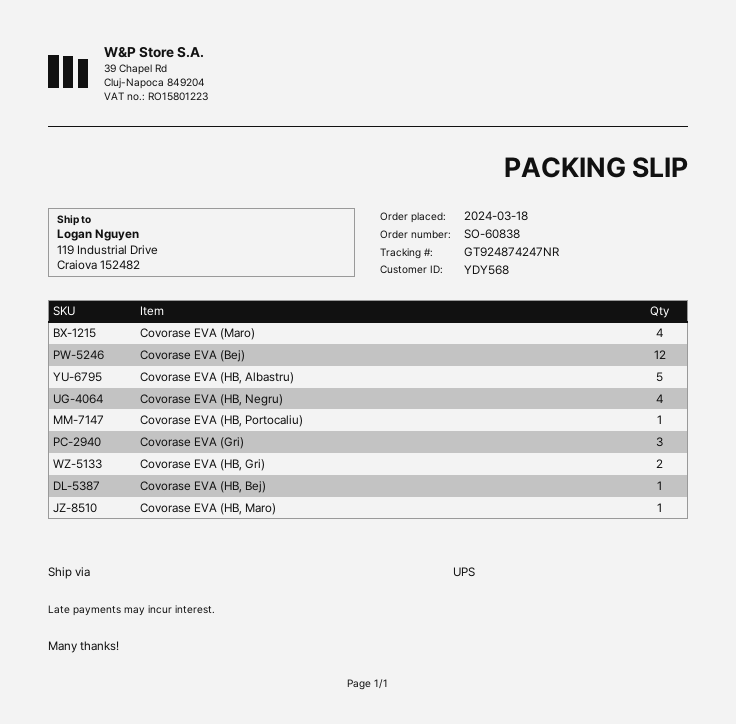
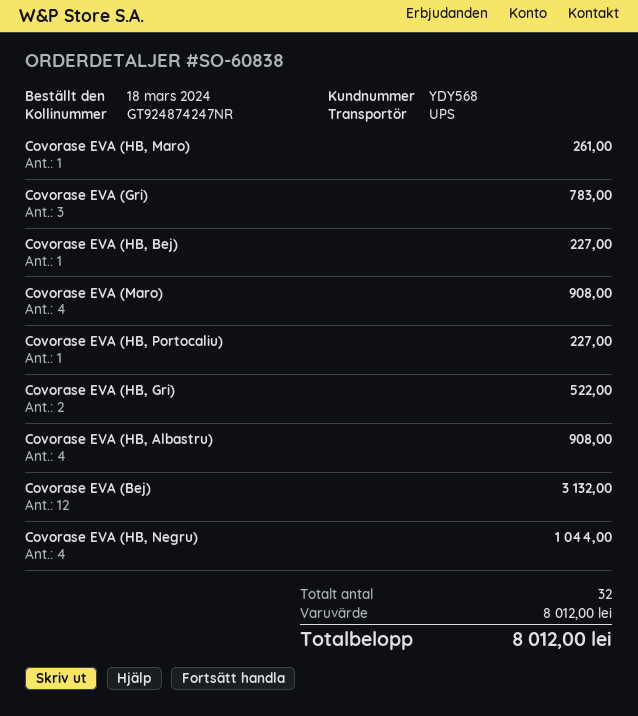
Covorase EVA (HB, Albastru): 5 -> 4

